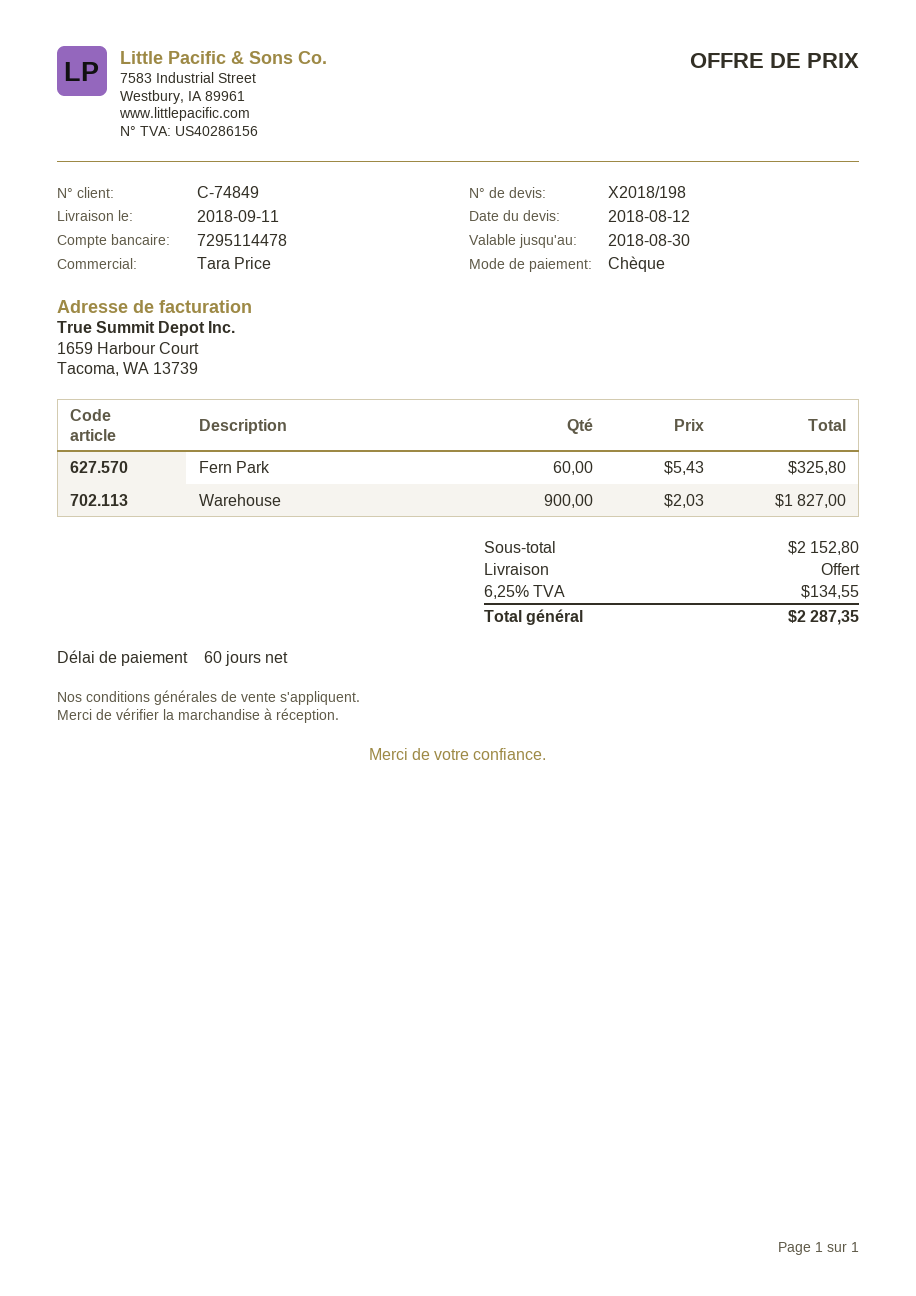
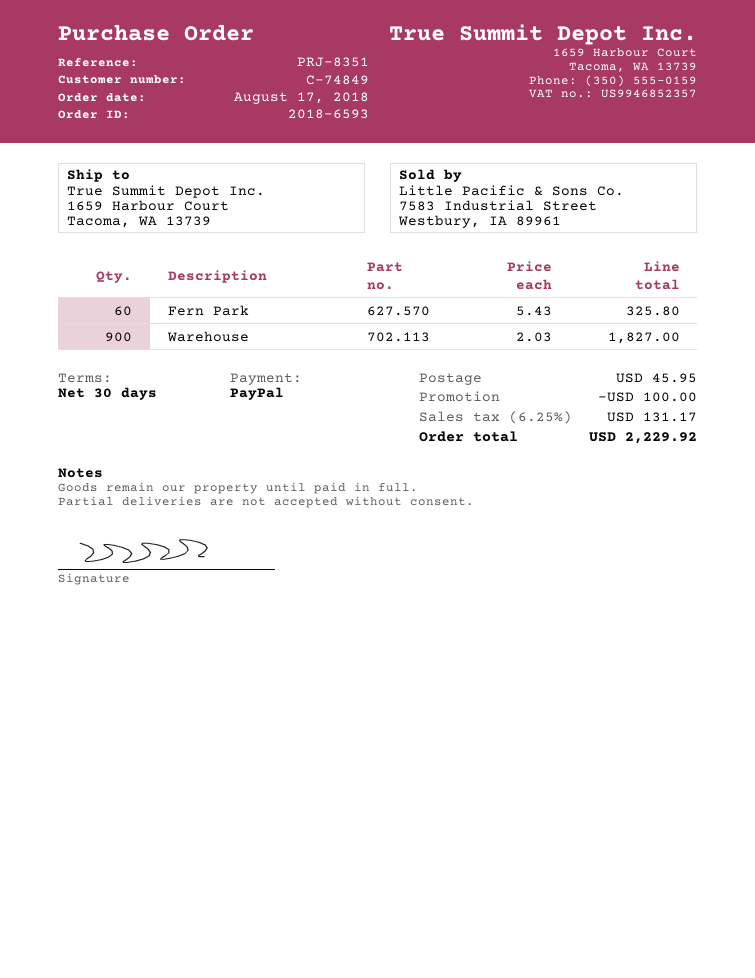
payment terms: 60 days -> 30 days
payment method: cheque -> PayPal
discount: none -> 100.00
shipping: 0.00 -> 45.95
tax: 6.25% = 134.55 -> 6.25% = 131.17
total: 2287.35 -> 2229.92

